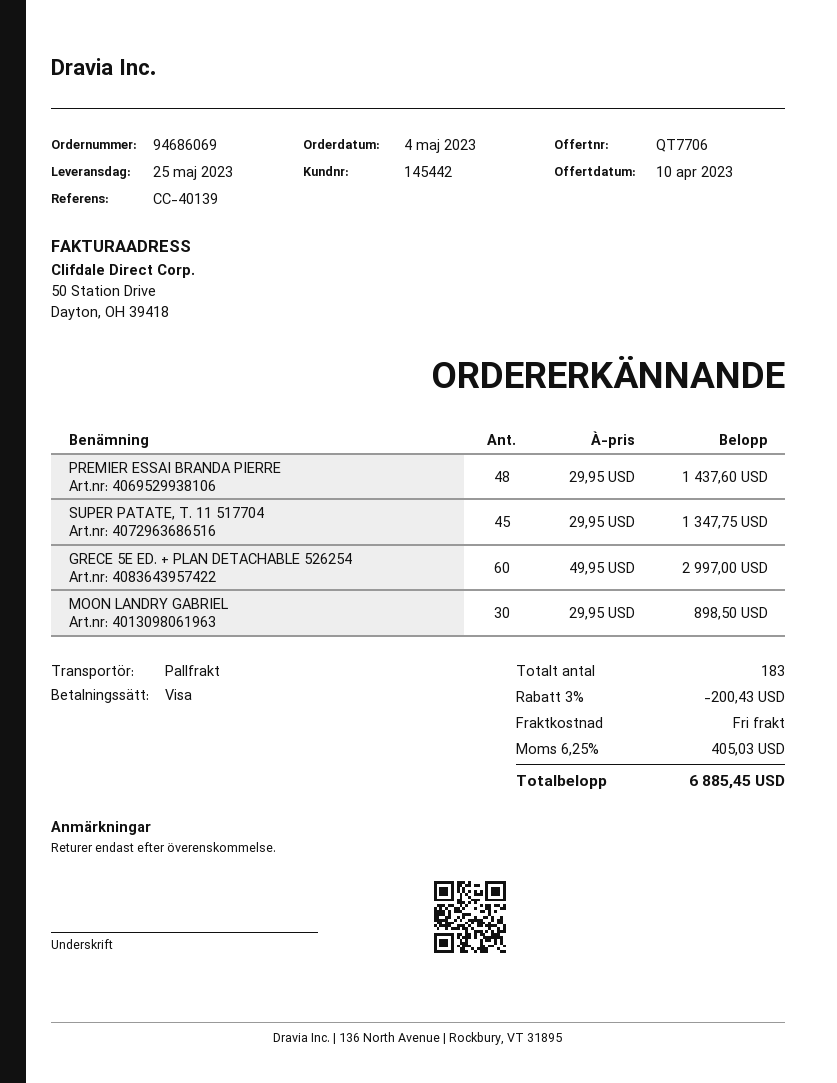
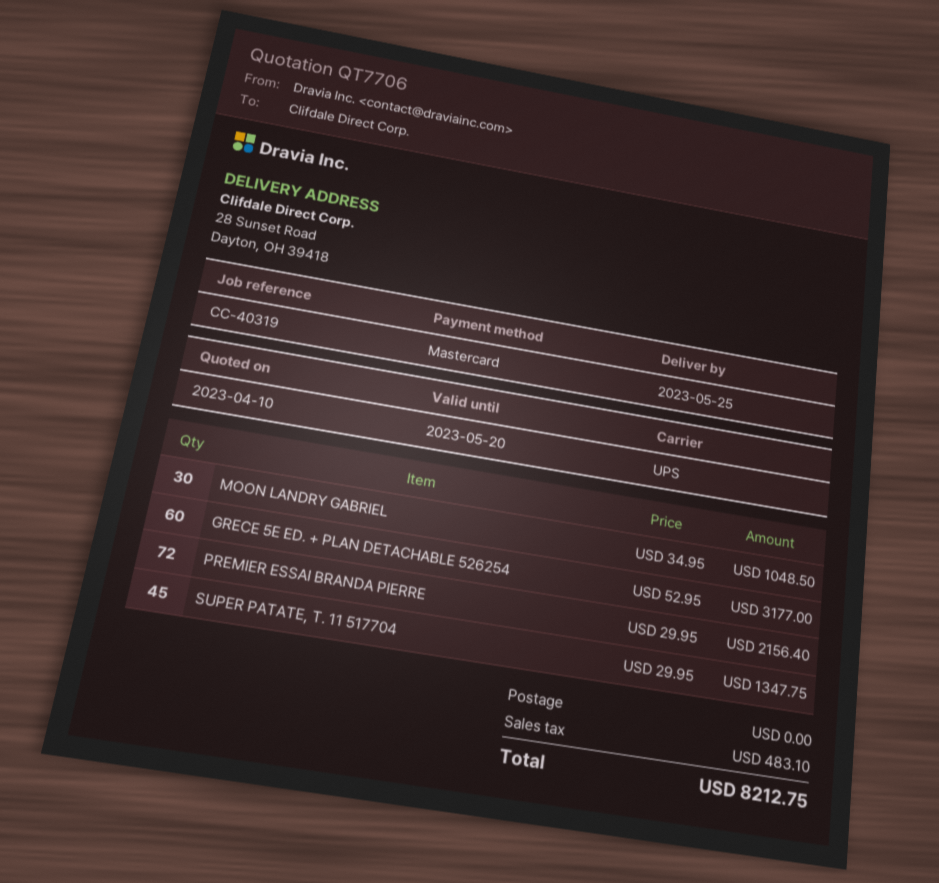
reference: CC-40139 -> CC-40319
payment method: Visa -> Mastercard
shipping method: pallet freight -> UPS
PREMIER ESSAI BRANDA PIERRE: 48 x 29.95 = 1437.60 -> 72 x 29.95 = 2156.40
GRECE 5E ED. + PLAN DETACHABLE 526254: 60 x 49.95 = 2997.00 -> 60 x 52.95 = 3177.00
MOON LANDRY GABRIEL: 30 x 29.95 = 898.50 -> 30 x 34.95 = 1048.50
discount: 3% = 200.43 -> none
tax: 405.03 -> 483.10
total: 6885.45 -> 8212.75

